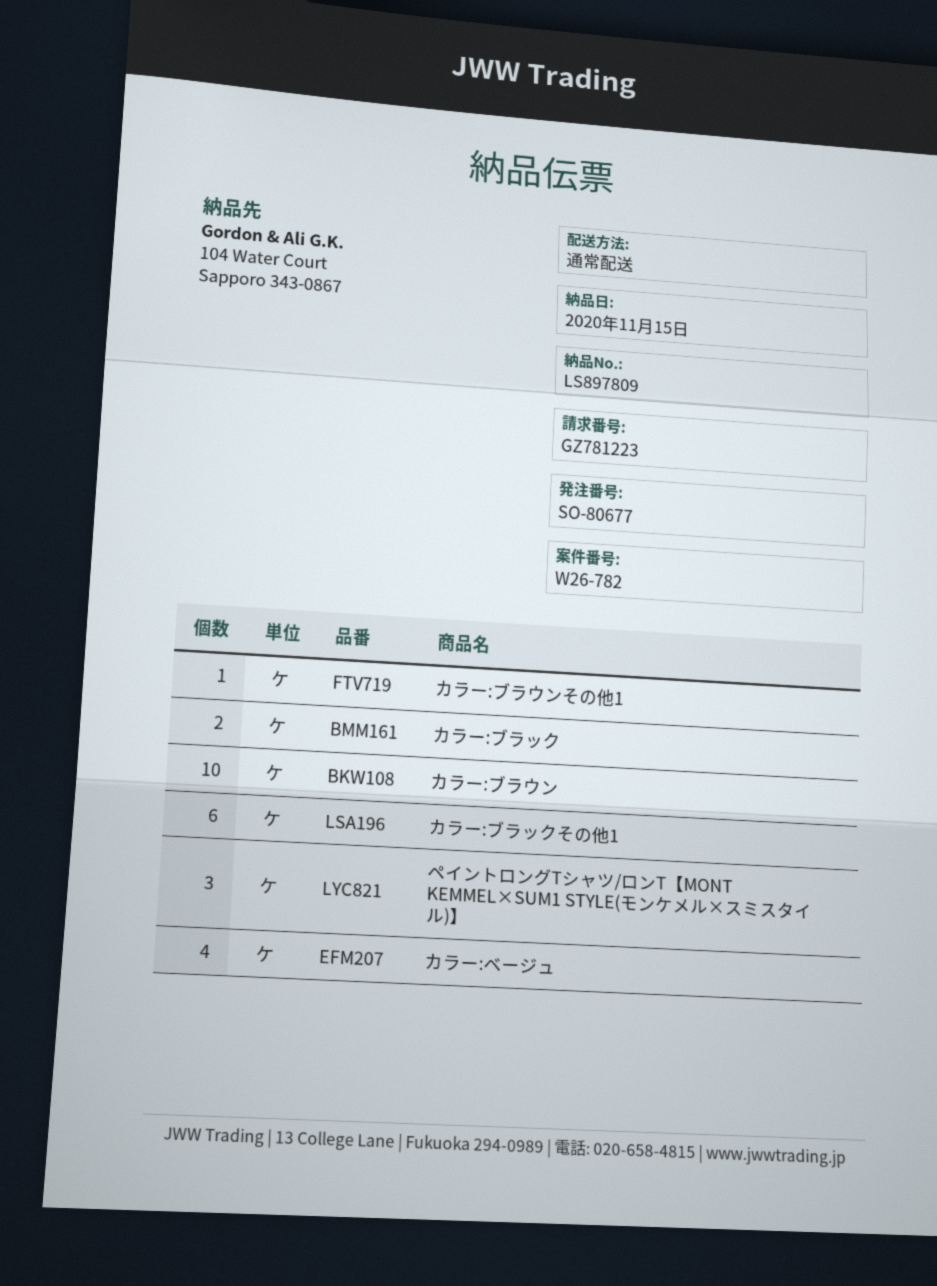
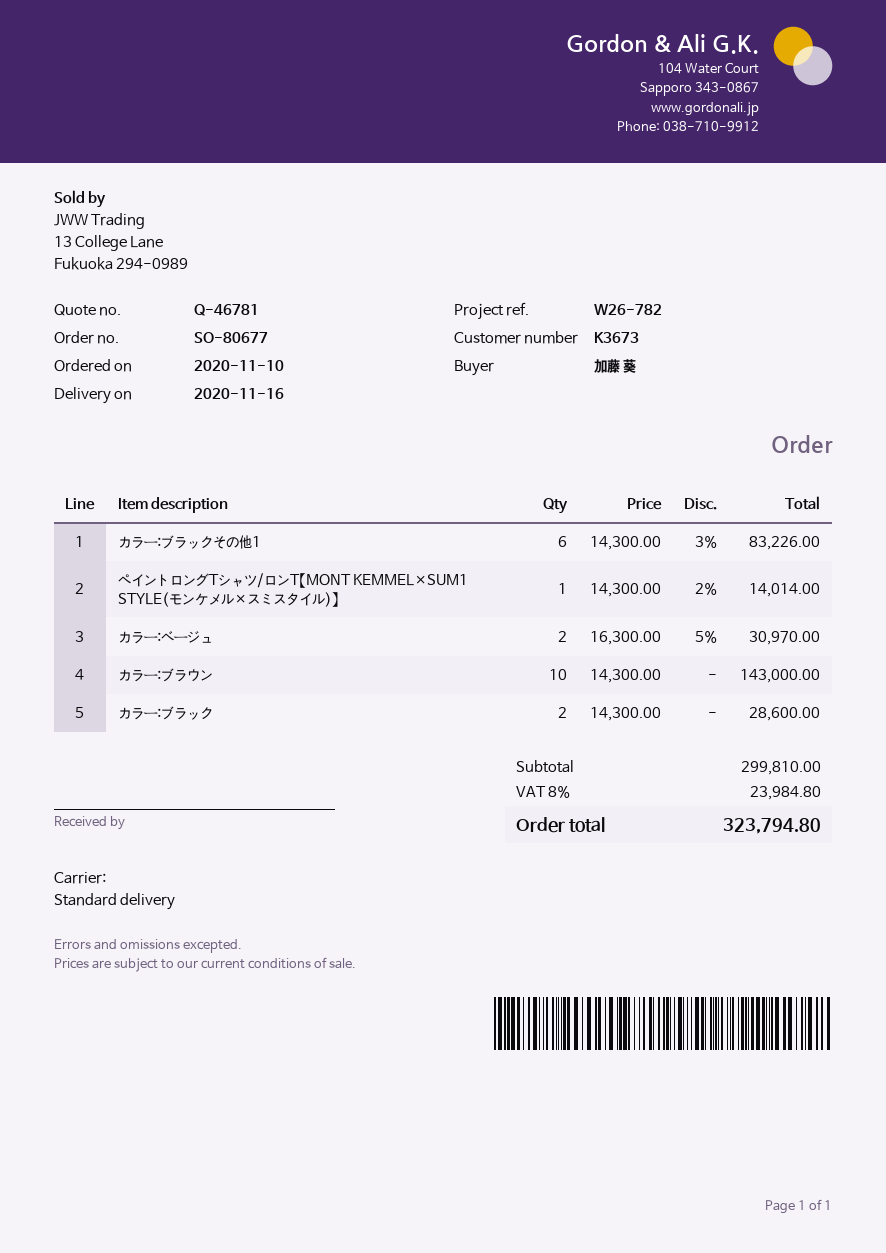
delivery date: 2020-11-15 -> 2020-11-16
カラー:ブラウンその他1: 1 -> none
ペイントロングTシャツ/ロンT【MONT KEMMEL×SUM1 STYLE(モンケメル×スミスタイル)】: 3 -> 1
カラー:ベージュ: 4 -> 2

